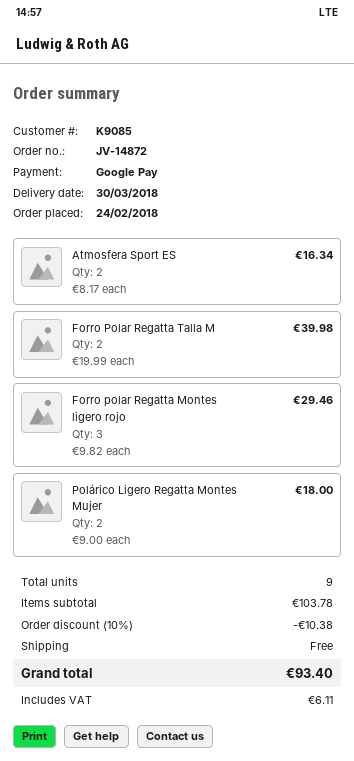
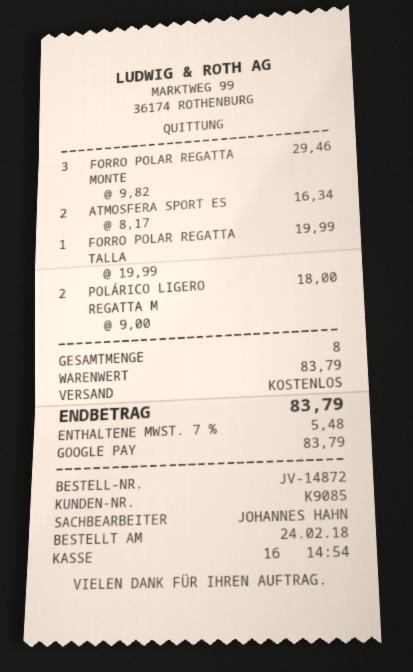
Forro Polar Regatta Talla M: 2 x 19.99 = 39.98 -> 1 x 19.99 = 19.99
total quantity: 9 -> 8
subtotal: 103.78 -> 83.79
discount: 10% = 10.38 -> none
tax: 6.11 -> 5.48
total: 93.40 -> 83.79

